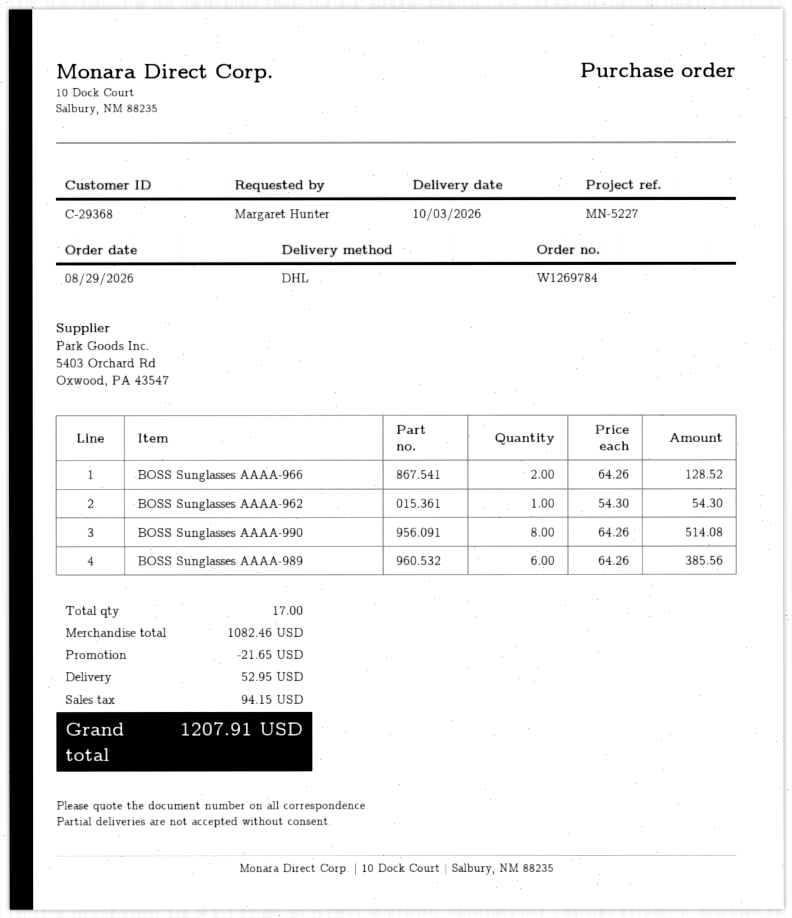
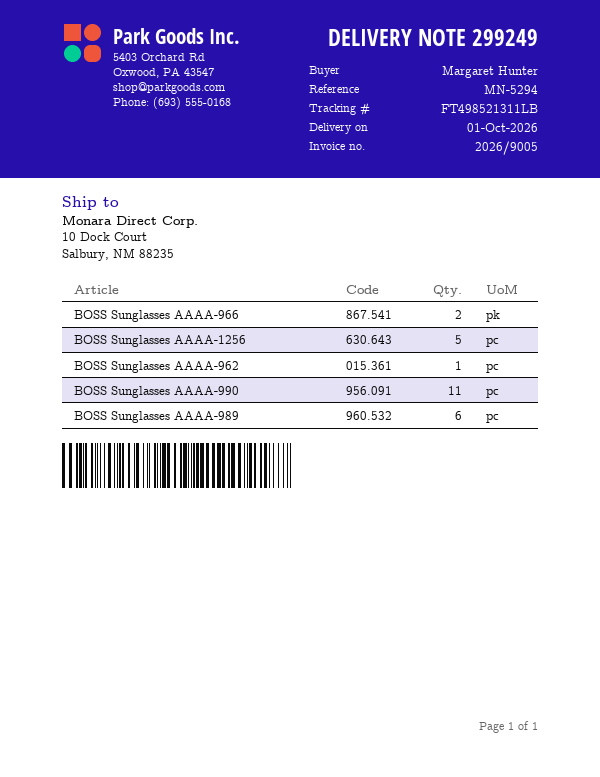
delivery date: 2026-10-03 -> 2026-10-01
reference: MN-5227 -> MN-5294
BOSS Sunglasses AAAA-990: 8 -> 11
BOSS Sunglasses AAAA-1256: none -> 5

